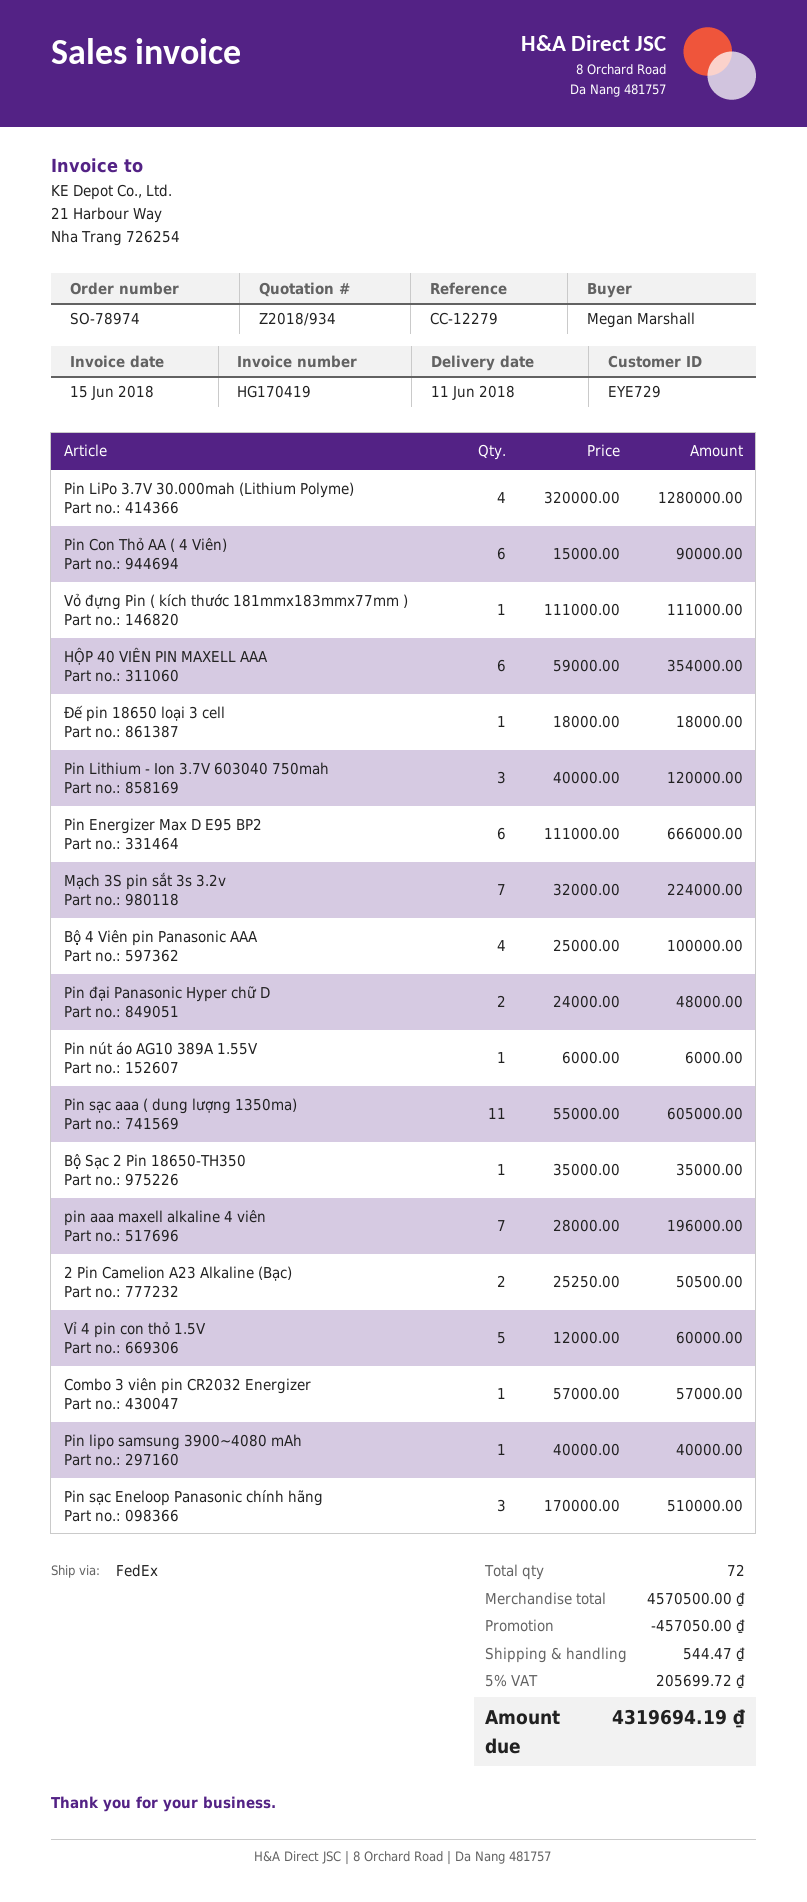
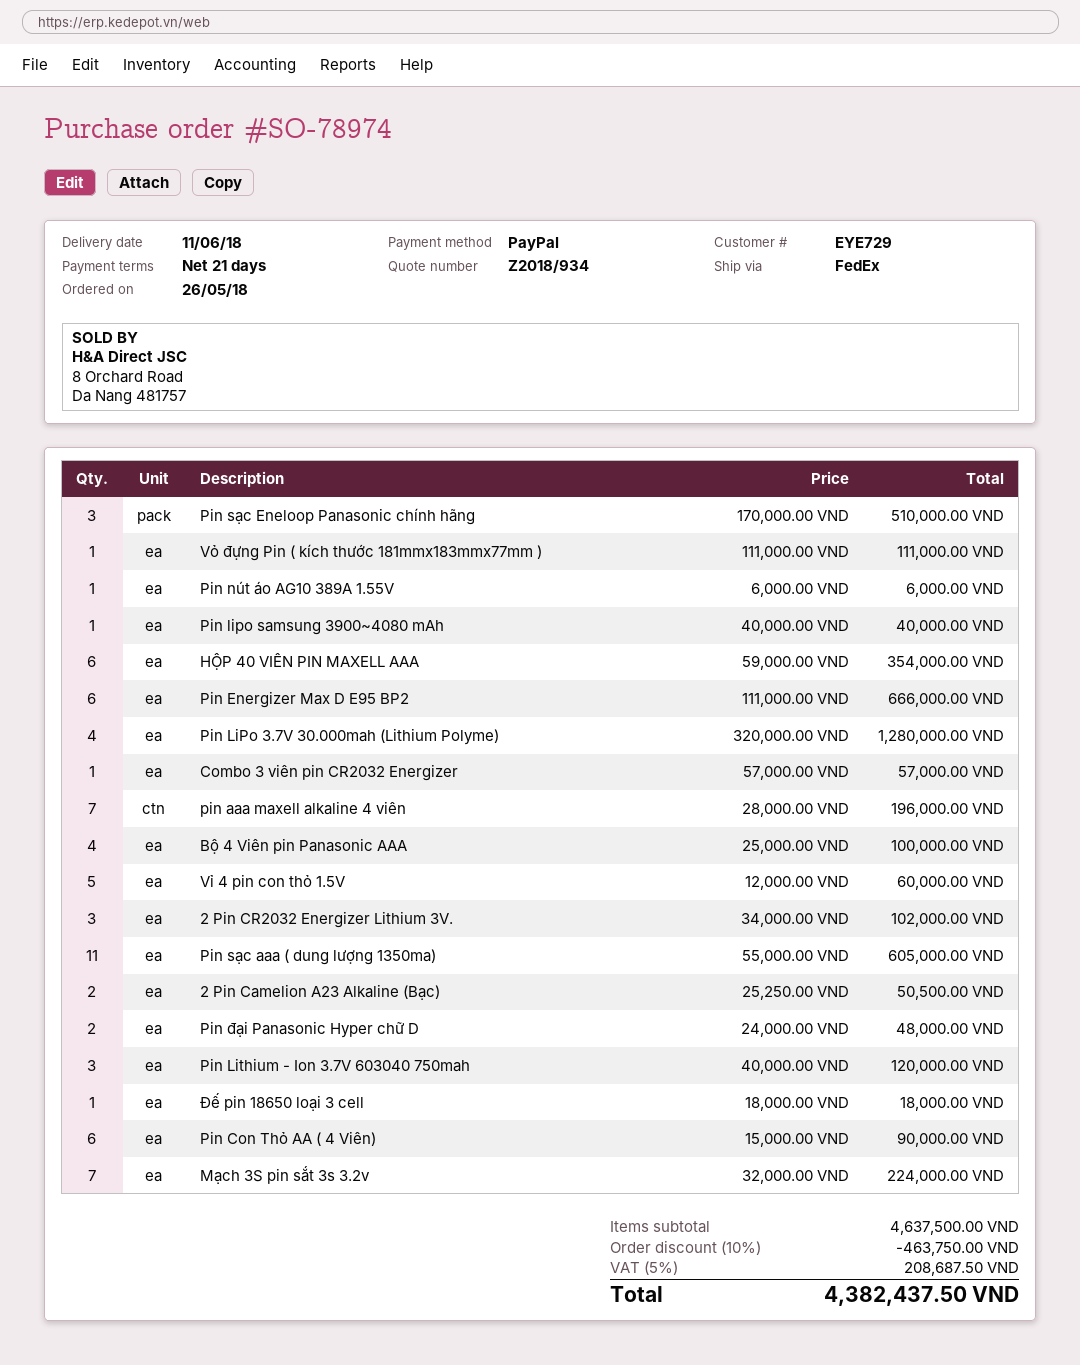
Bộ Sạc 2 Pin 18650-TH350: 1 x 35000.00 = 35000.00 -> none
2 Pin CR2032 Energizer Lithium 3V.: none -> 3 x 34000.00 = 102000.00
subtotal: 4570500.00 -> 4637500.00
discount: 457050.00 -> 463750.00
shipping: 544.47 -> none
tax: 5% = 205699.72 -> 5% = 208687.50
total: 4319694.19 -> 4382437.50

